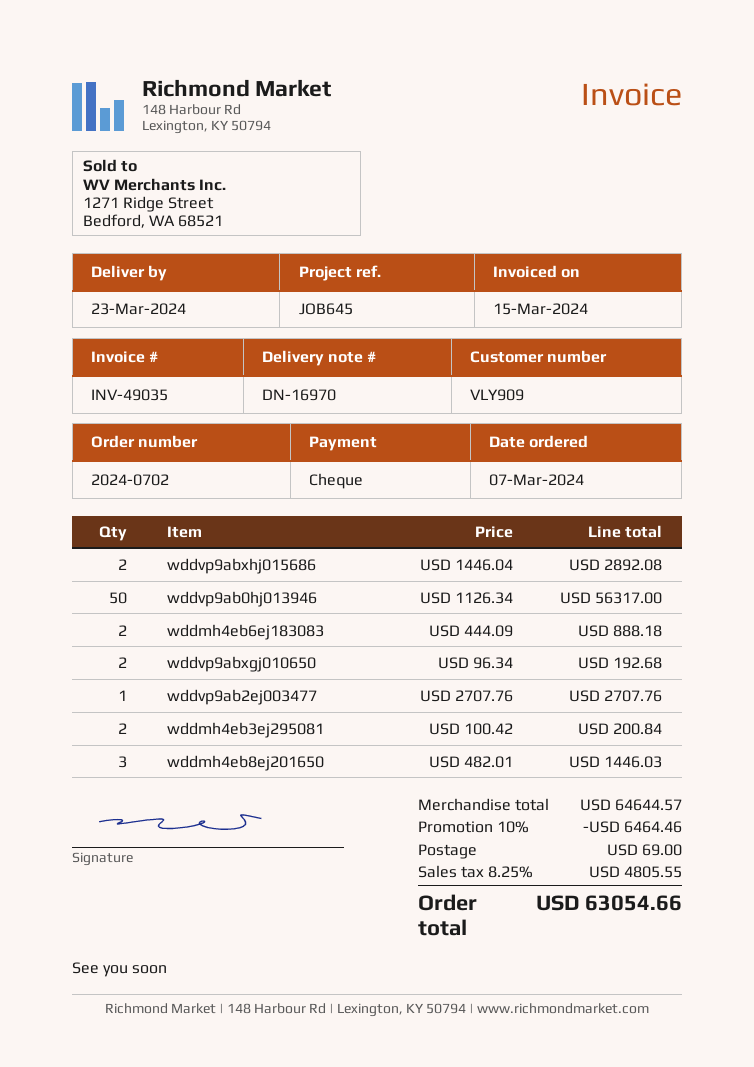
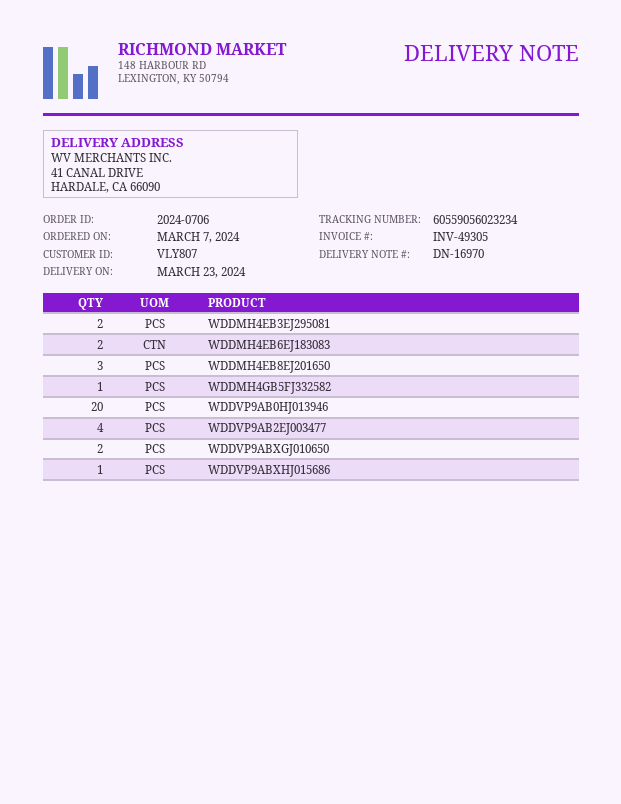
order number: 2024-0702 -> 2024-0706
invoice number: INV-49035 -> INV-49305
customer number: VLY909 -> VLY807
wddvp9abxhj015686: 2 -> 1
wddvp9ab0hj013946: 50 -> 20
wddvp9ab2ej003477: 1 -> 4
WDDMH4GB5FJ332582: none -> 1

